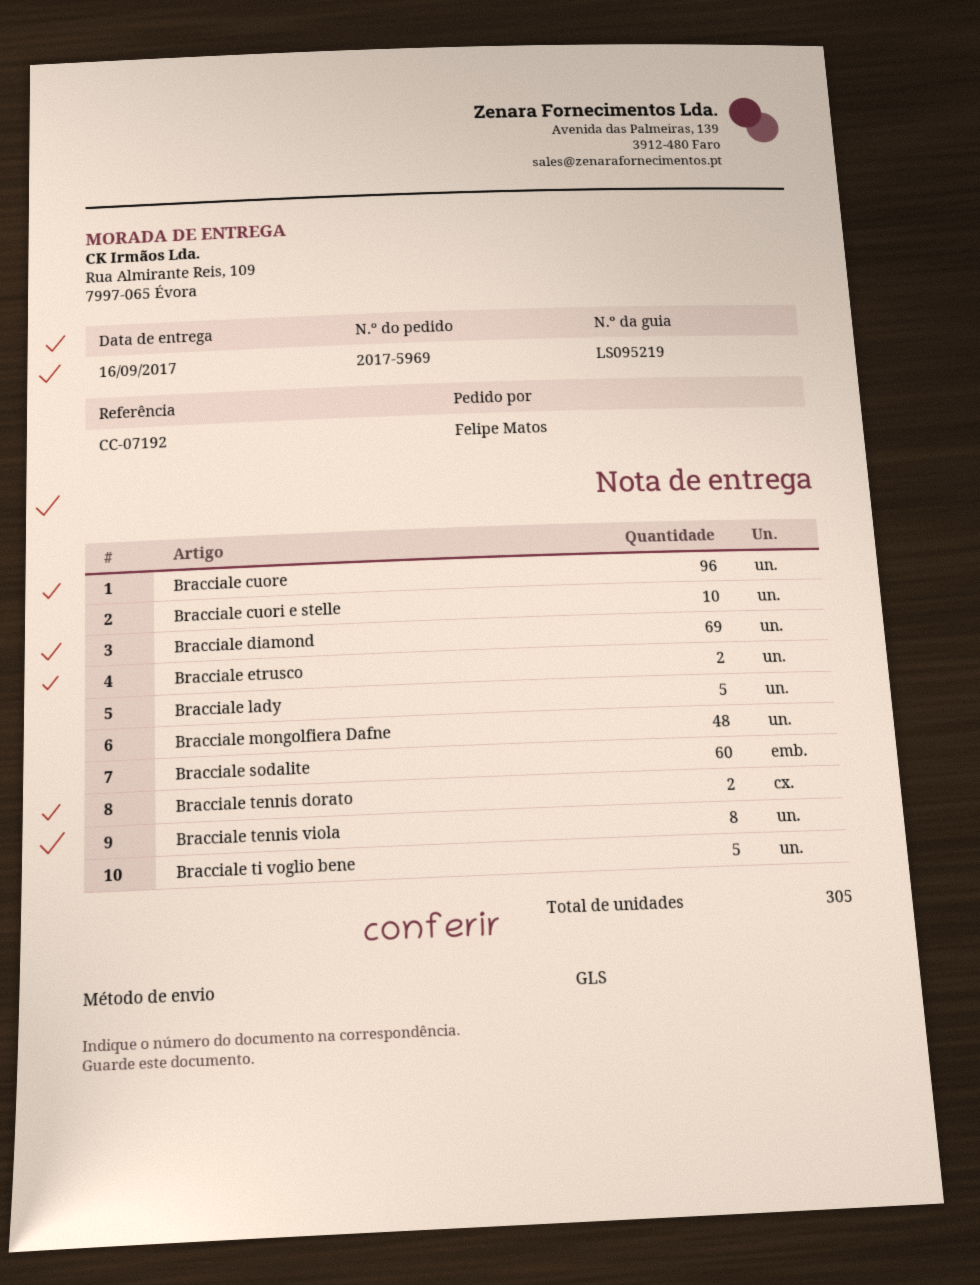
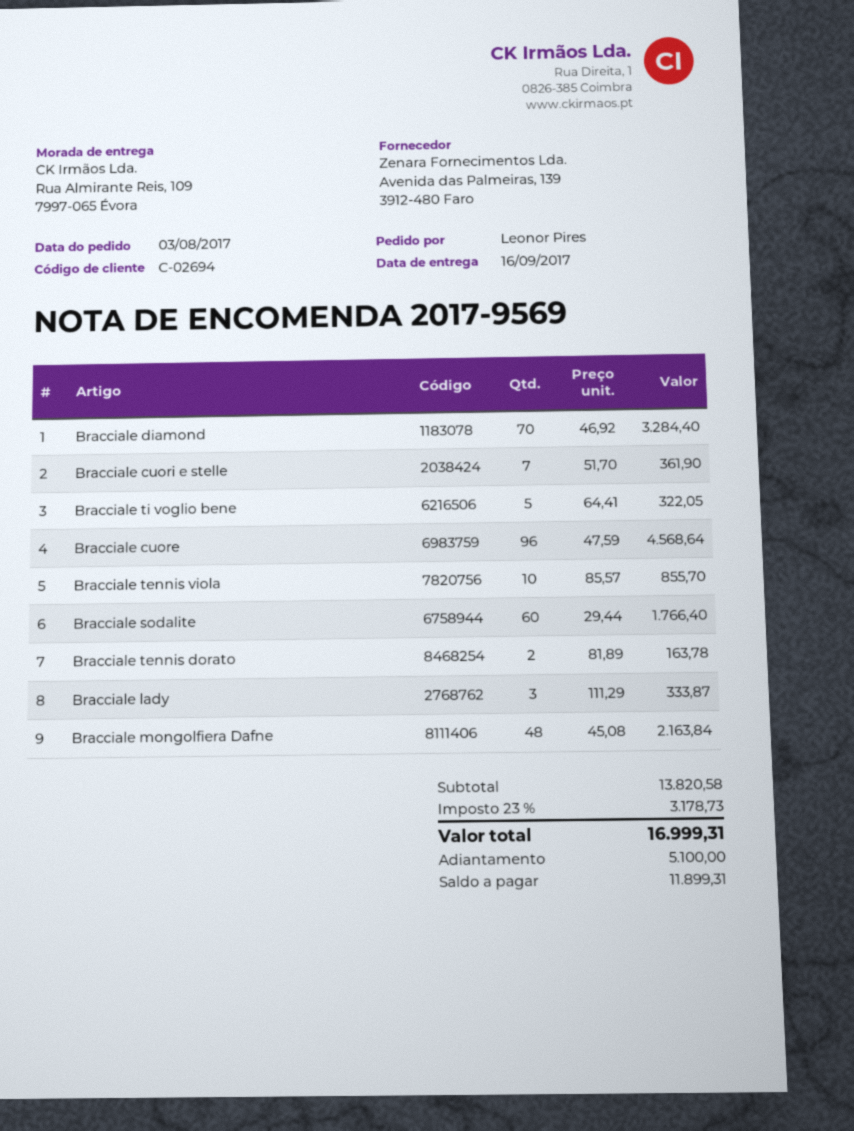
order number: 2017-5969 -> 2017-9569
ordered by: Felipe Matos -> Leonor Pires
Bracciale cuori e stelle: 10 -> 7
Bracciale diamond: 69 -> 70
Bracciale etrusco: 2 -> none
Bracciale lady: 5 -> 3
Bracciale tennis viola: 8 -> 10

